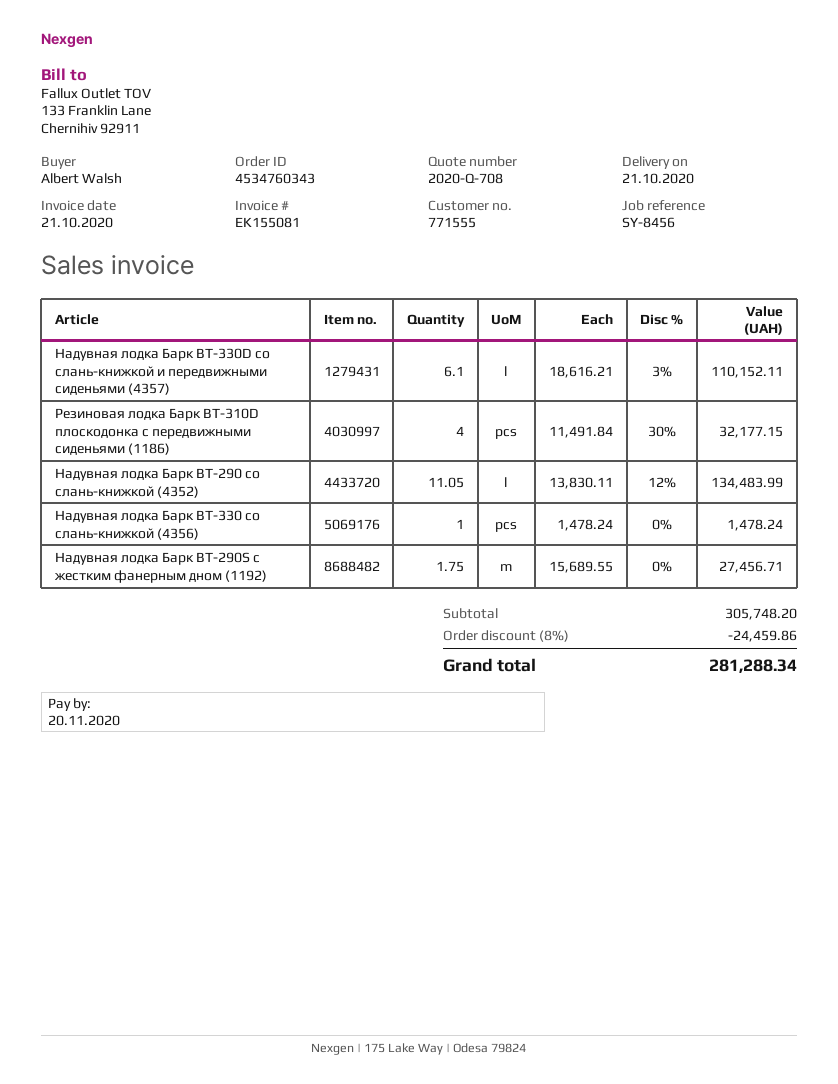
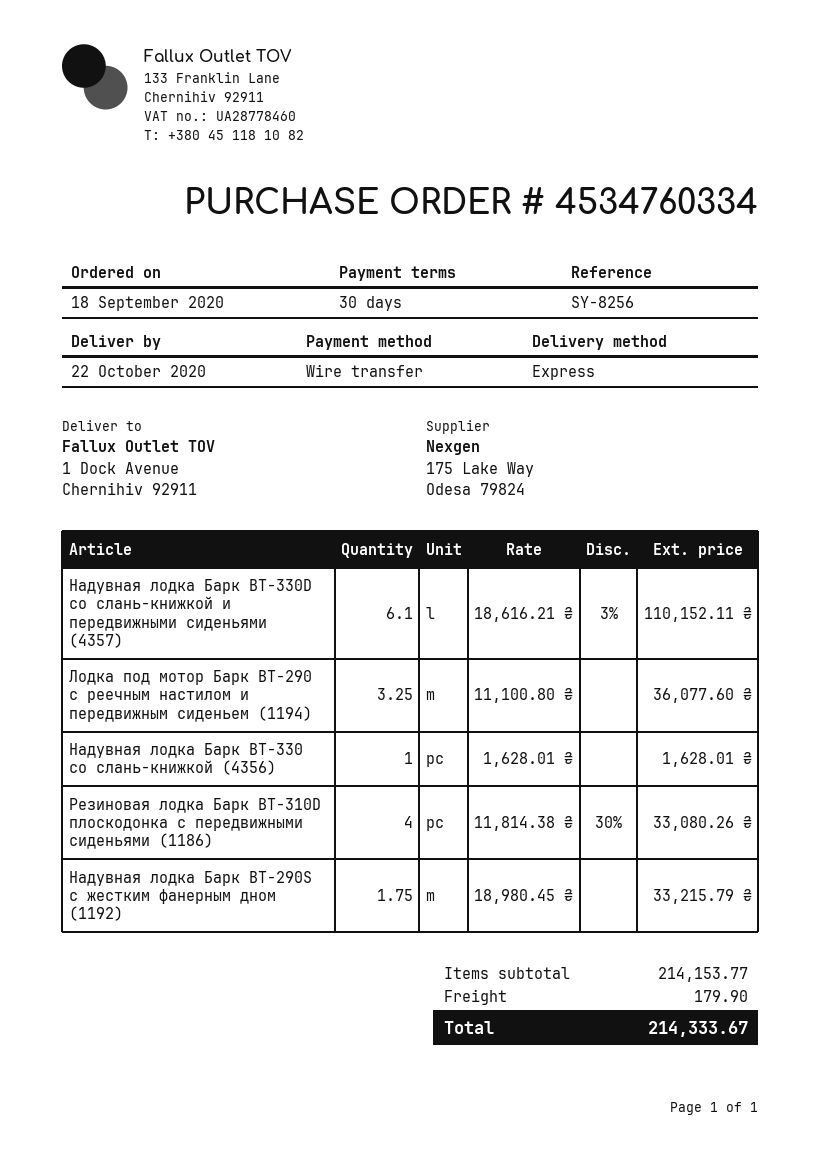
order number: 4534760343 -> 4534760334
delivery date: 2020-10-21 -> 2020-10-22
reference: SY-8456 -> SY-8256
Резиновая лодка Барк ВТ-310D плоскодонка с передвижными сиденьями (1186): 4 x 11491.84 - 30% = 32177.15 -> 4 x 11814.38 - 30% = 33080.26
Надувная лодка Барк BT-290 со слань-книжкой (4352): 11.05 x 13830.11 - 12% = 134483.99 -> none
Надувная лодка Барк BT-330 со слань-книжкой (4356): 1 x 1478.24 = 1478.24 -> 1 x 1628.01 = 1628.01
Надувная лодка Барк BT-290S с жестким фанерным дном (1192): 1.75 x 15689.55 = 27456.71 -> 1.75 x 18980.45 = 33215.79
Лодка под мотор Барк BT-290 с реечным настилом и передвижным сиденьем (1194): none -> 3.25 x 11100.80 = 36077.60
subtotal: 305748.20 -> 214153.77
discount: 8% = 24459.86 -> none
shipping: none -> 179.90
total: 281288.34 -> 214333.67

